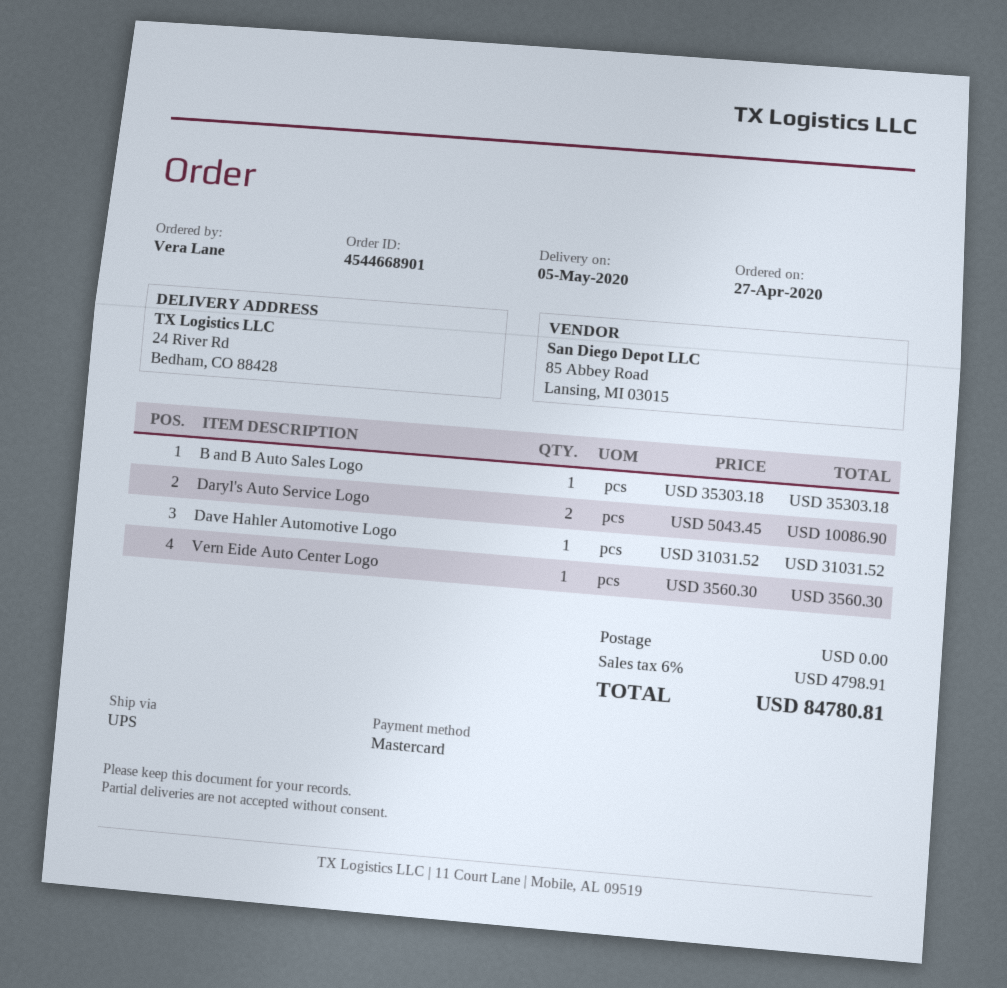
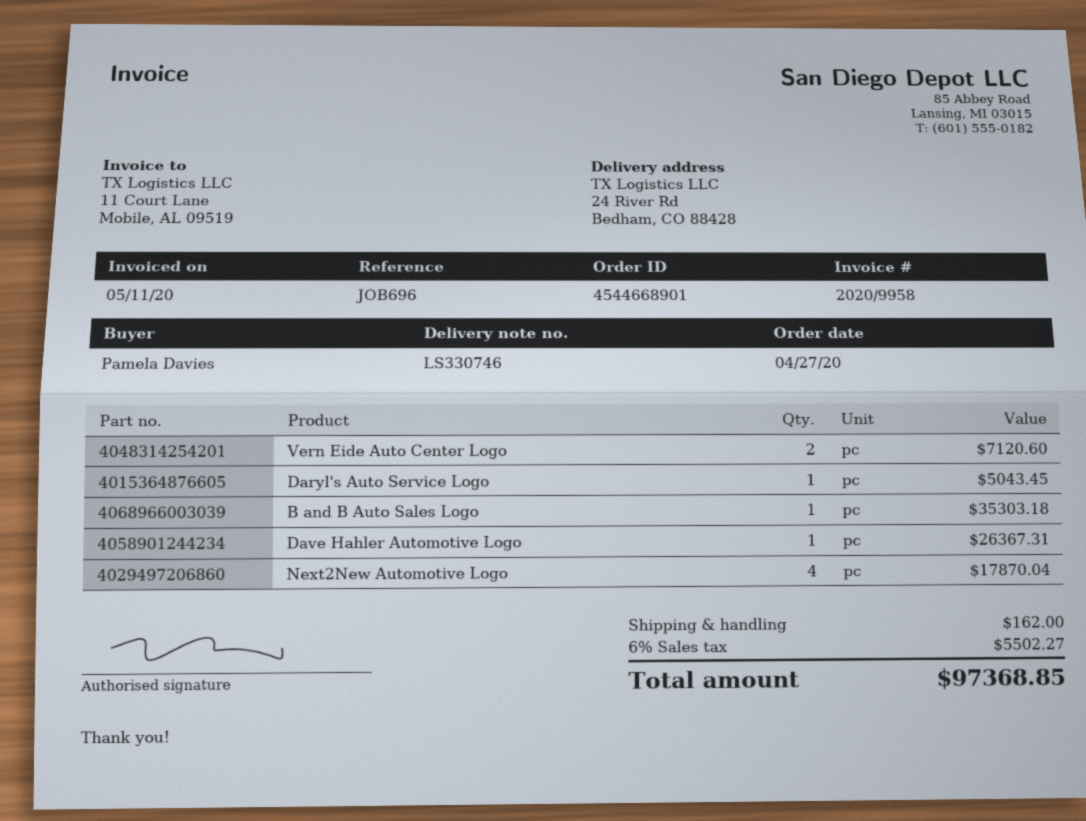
ordered by: Vera Lane -> Pamela Davies
Daryl's Auto Service Logo: 2 for 10086.90 -> 1 for 5043.45
Dave Hahler Automotive Logo: 1 for 31031.52 -> 1 for 26367.31
Vern Eide Auto Center Logo: 1 for 3560.30 -> 2 for 7120.60
Next2New Automotive Logo: none -> 4 for 17870.04
shipping: 0.00 -> 162.00
tax: 6% = 4798.91 -> 6% = 5502.27
total: 84780.81 -> 97368.85

